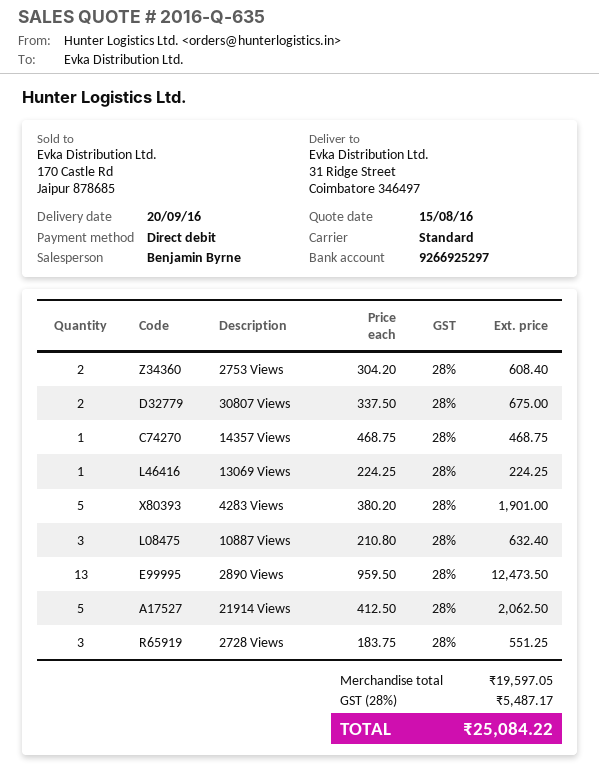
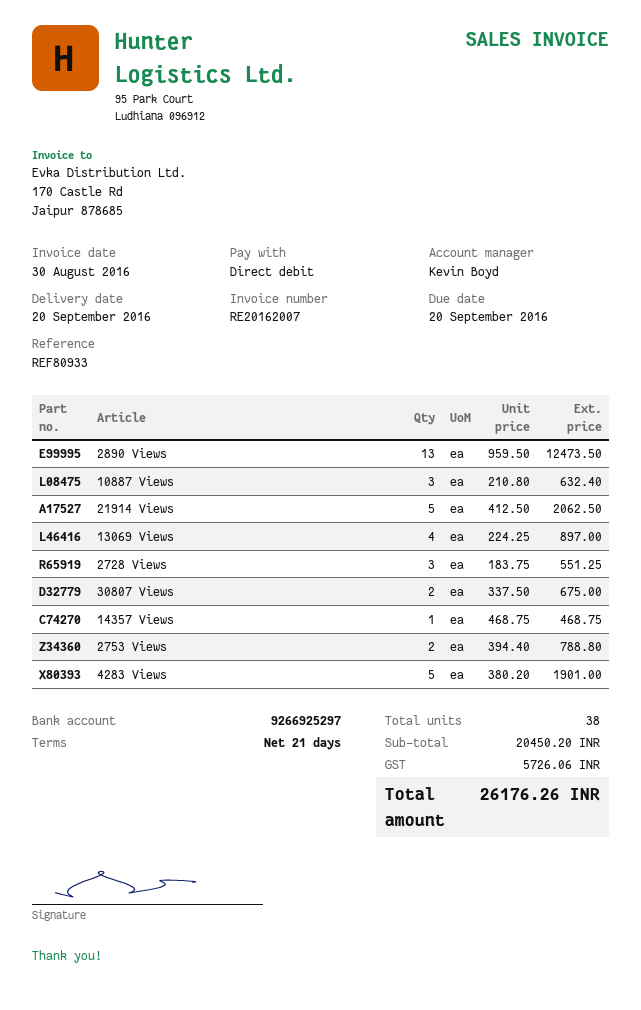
sales rep: Benjamin Byrne -> Kevin Boyd
2753 Views: 2 x 304.20 = 608.40 -> 2 x 394.40 = 788.80
13069 Views: 1 x 224.25 = 224.25 -> 4 x 224.25 = 897.00
subtotal: 19597.05 -> 20450.20
tax: 5487.17 -> 5726.06
total: 25084.22 -> 26176.26

